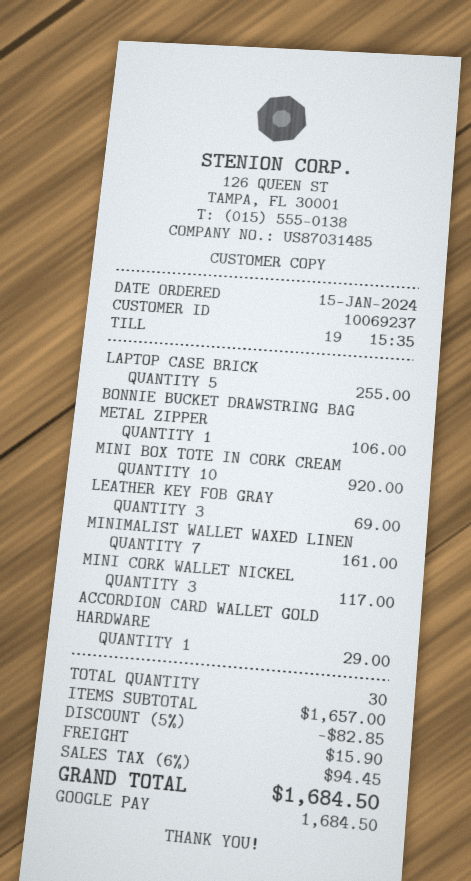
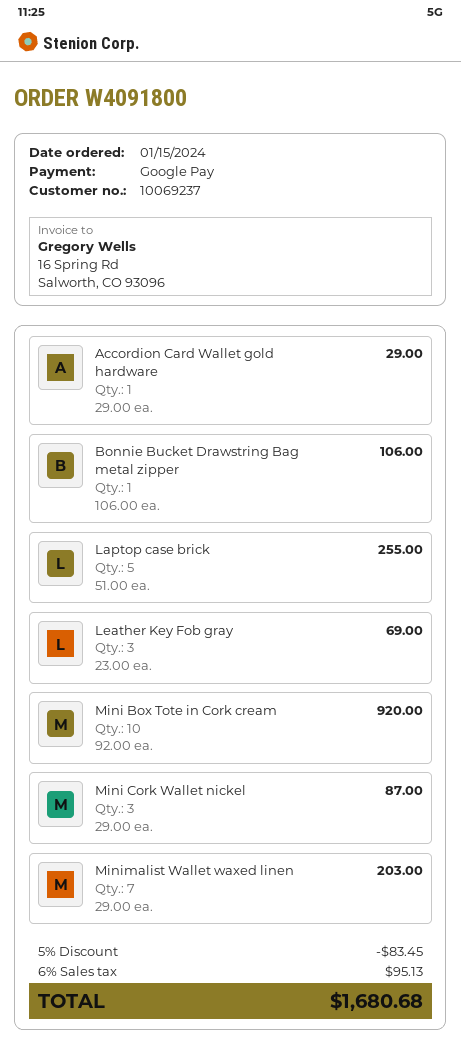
MINIMALIST WALLET WAXED LINEN: 7 for 161.00 -> 7 for 203.00
MINI CORK WALLET NICKEL: 3 for 117.00 -> 3 for 87.00
discount: 5% = 82.85 -> 5% = 83.45
shipping: 15.90 -> none
tax: 6% = 94.45 -> 6% = 95.13
total: 1684.50 -> 1680.68

